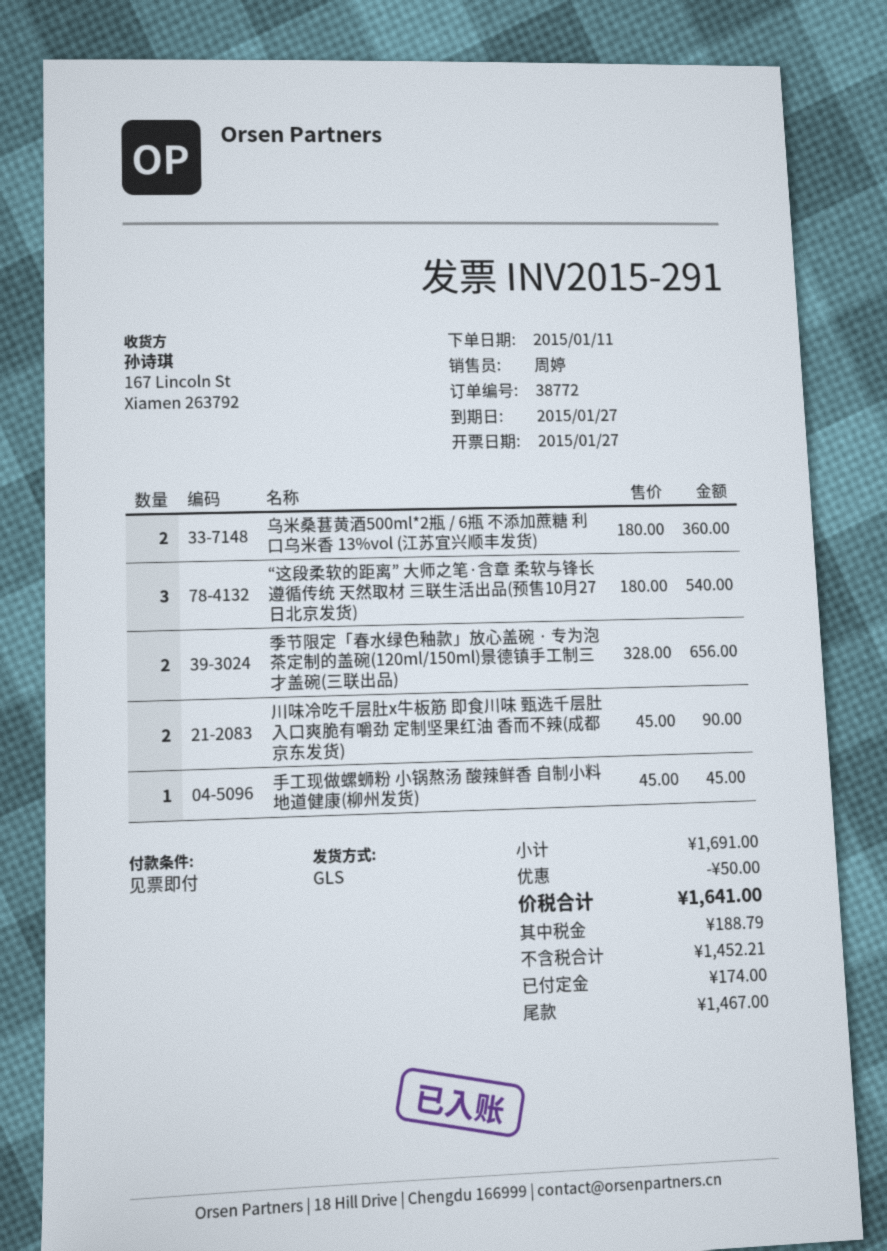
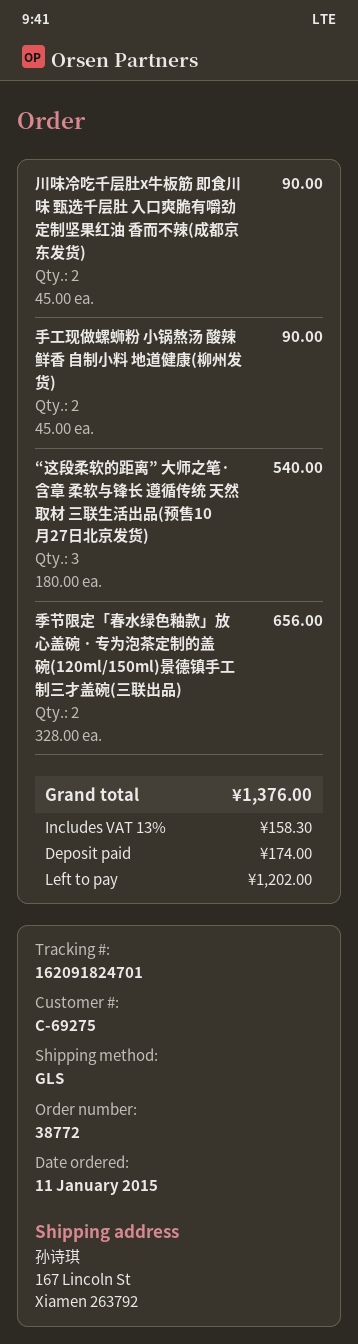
乌米桑葚黄酒500ml*2瓶 / 6瓶 不添加蔗糖 利口乌米香 13%vol (江苏宜兴顺丰发货): 2 x 180.00 = 360.00 -> none
手工现做螺蛳粉 小锅熬汤 酸辣鲜香 自制小料 地道健康(柳州发货): 1 x 45.00 = 45.00 -> 2 x 45.00 = 90.00
discount: 50.00 -> none
tax: 188.79 -> 158.30
total: 1641.00 -> 1376.00
balance: 1467.00 -> 1202.00

